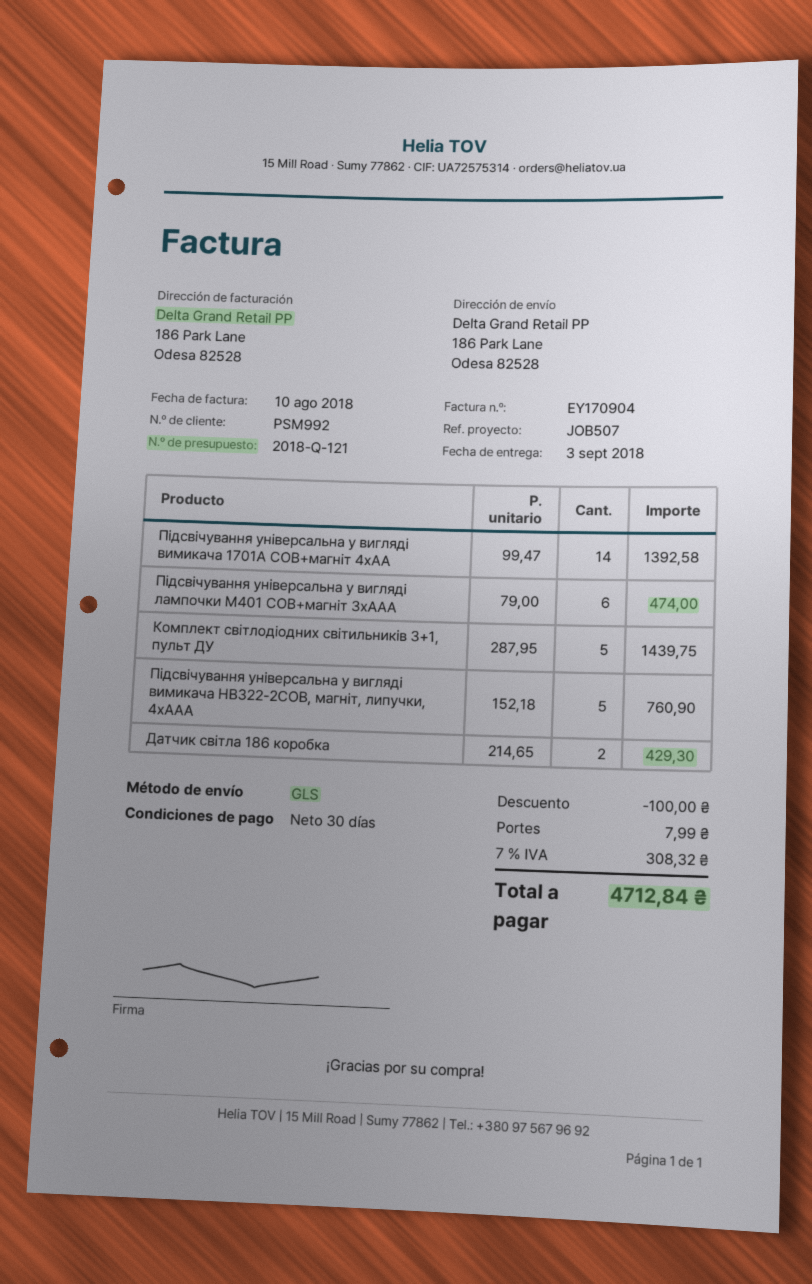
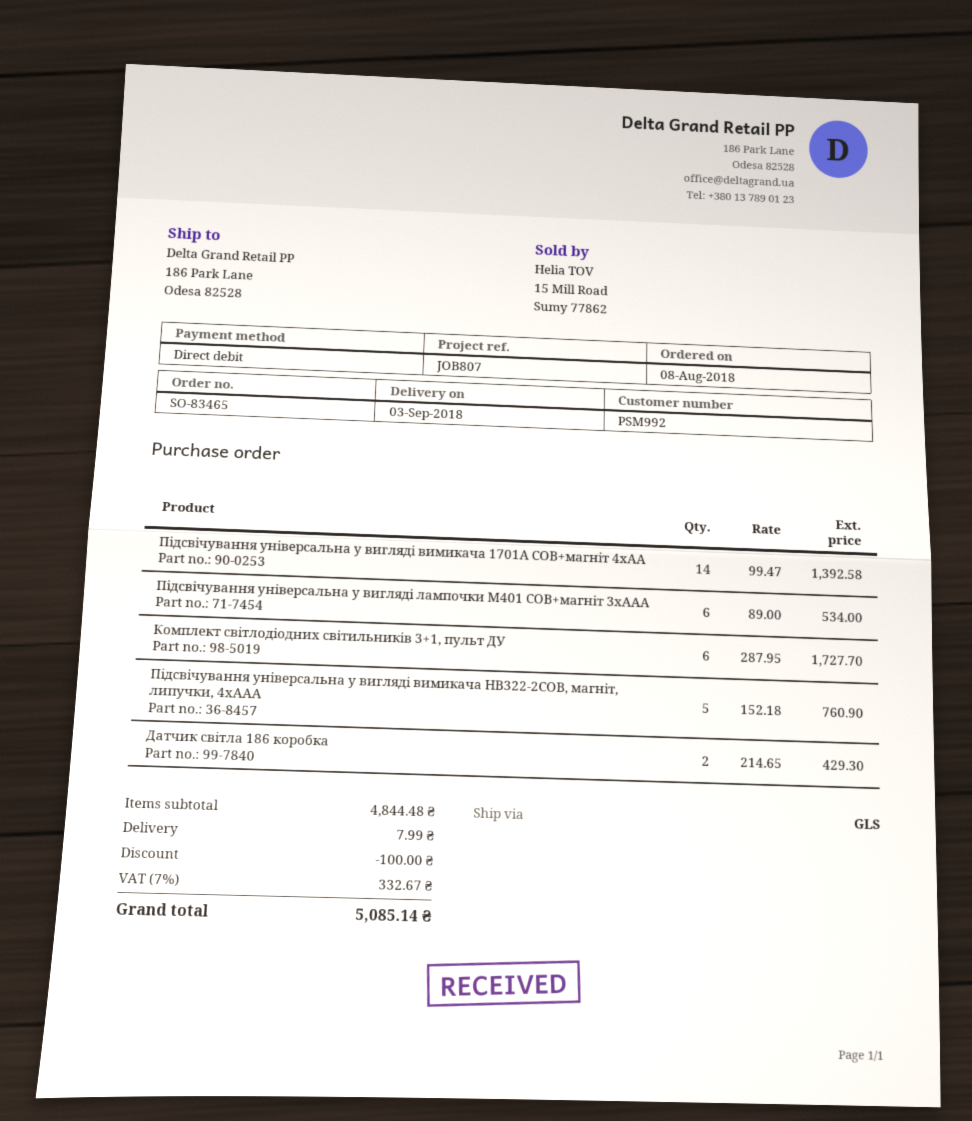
reference: JOB507 -> JOB807
Підсвічування універсальна у вигляді лампочки M401 COB+магніт 3хААА: 6 x 79.00 = 474.00 -> 6 x 89.00 = 534.00
Комплект світлодіодних світильників 3+1, пульт ДУ: 5 x 287.95 = 1439.75 -> 6 x 287.95 = 1727.70
tax: 7% = 308.32 -> 7% = 332.67
total: 4712.84 -> 5085.14

